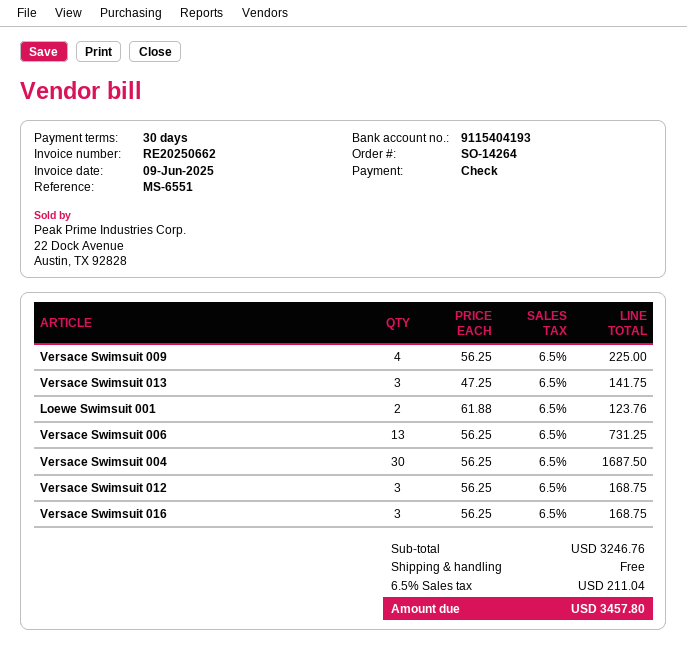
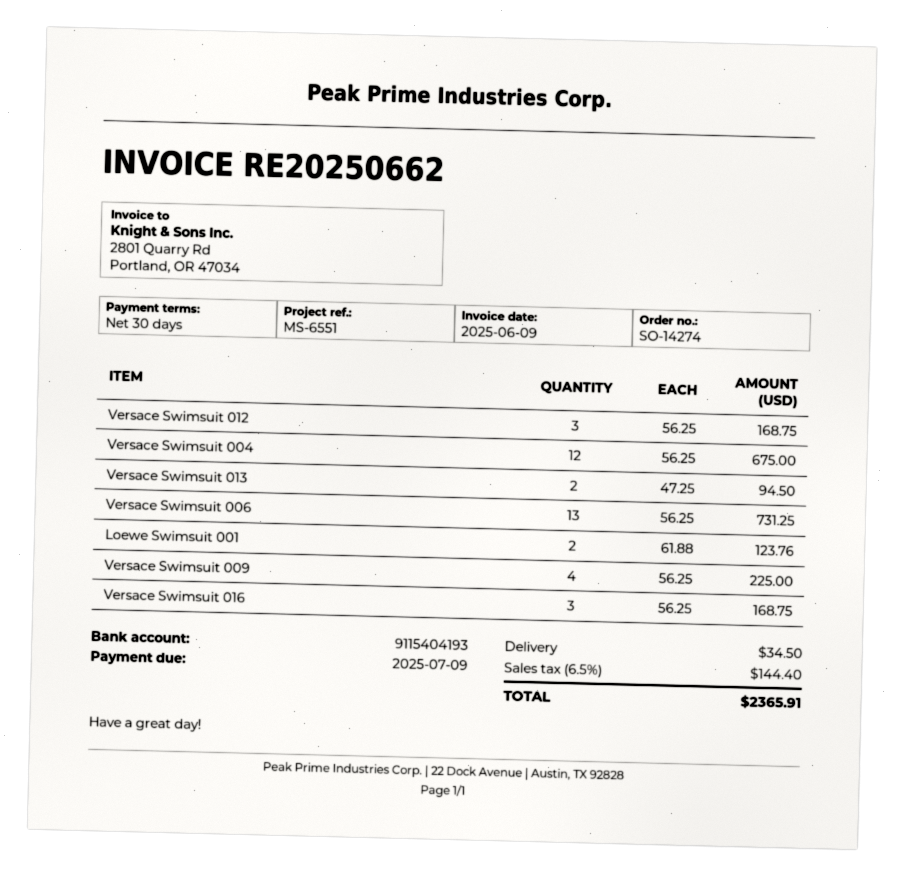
order number: SO-14264 -> SO-14274
Versace Swimsuit 013: 3 x 47.25 = 141.75 -> 2 x 47.25 = 94.50
Versace Swimsuit 004: 30 x 56.25 = 1687.50 -> 12 x 56.25 = 675.00
shipping: 0.00 -> 34.50
tax: 6.5% = 211.04 -> 6.5% = 144.40
total: 3457.80 -> 2365.91

